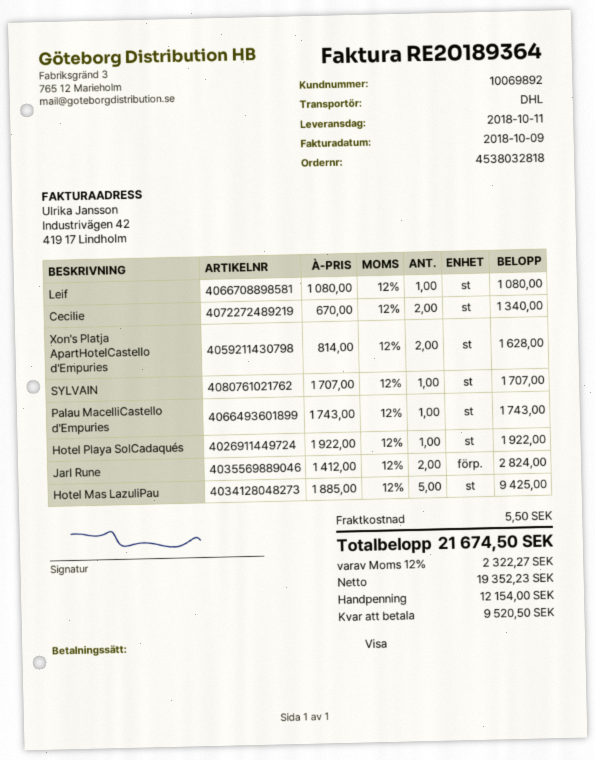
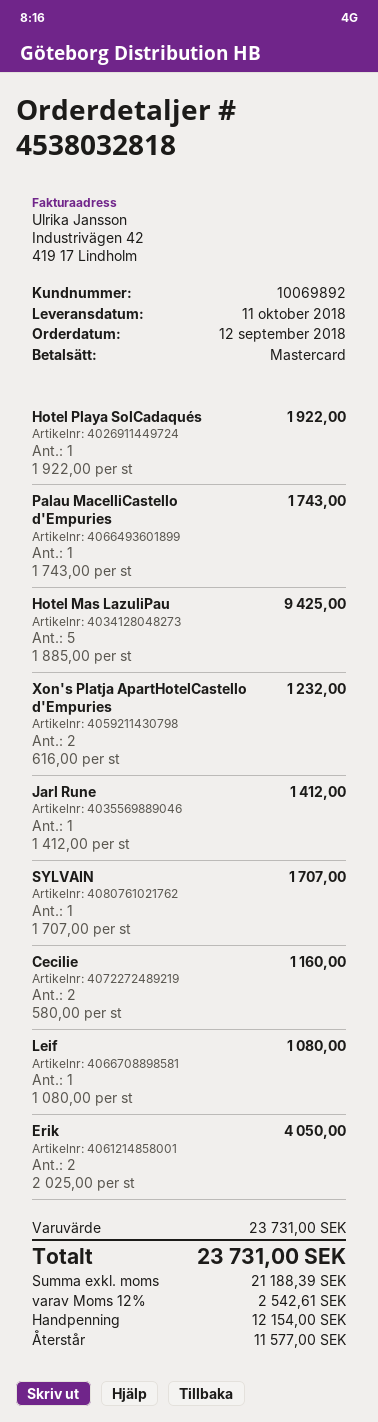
payment method: Visa -> Mastercard
Cecilie: 2 x 670.00 = 1340.00 -> 2 x 580.00 = 1160.00
Xon's Platja ApartHotelCastello d'Empuries: 2 x 814.00 = 1628.00 -> 2 x 616.00 = 1232.00
Jarl Rune: 2 x 1412.00 = 2824.00 -> 1 x 1412.00 = 1412.00
Erik: none -> 2 x 2025.00 = 4050.00
shipping: 5.50 -> none
net: 19352.23 -> 21188.39
tax: 12% = 2322.27 -> 12% = 2542.61
total: 21674.50 -> 23731.00
balance: 9520.50 -> 11577.00

